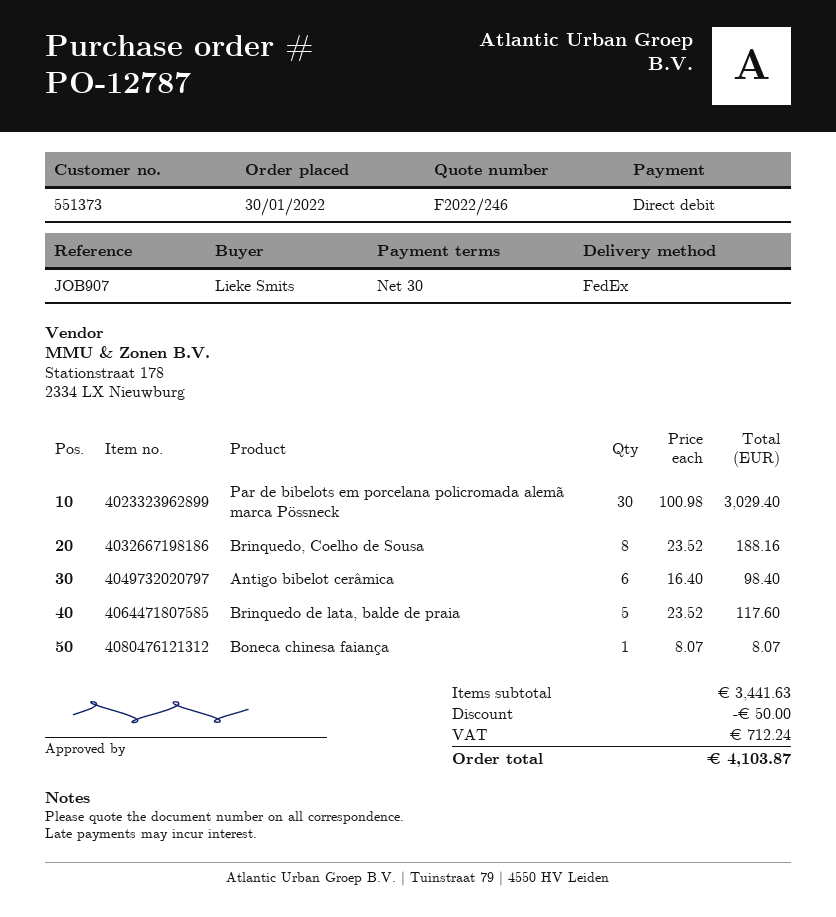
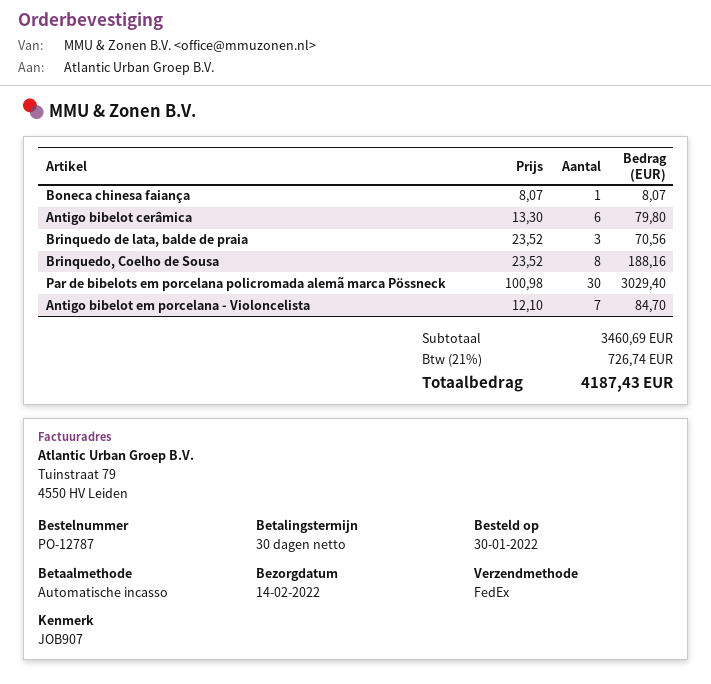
Antigo bibelot cerâmica: 6 x 16.40 = 98.40 -> 6 x 13.30 = 79.80
Brinquedo de lata, balde de praia: 5 x 23.52 = 117.60 -> 3 x 23.52 = 70.56
Antigo bibelot em porcelana - Violoncelista: none -> 7 x 12.10 = 84.70
subtotal: 3441.63 -> 3460.69
discount: 50.00 -> none
tax: 712.24 -> 726.74
total: 4103.87 -> 4187.43

